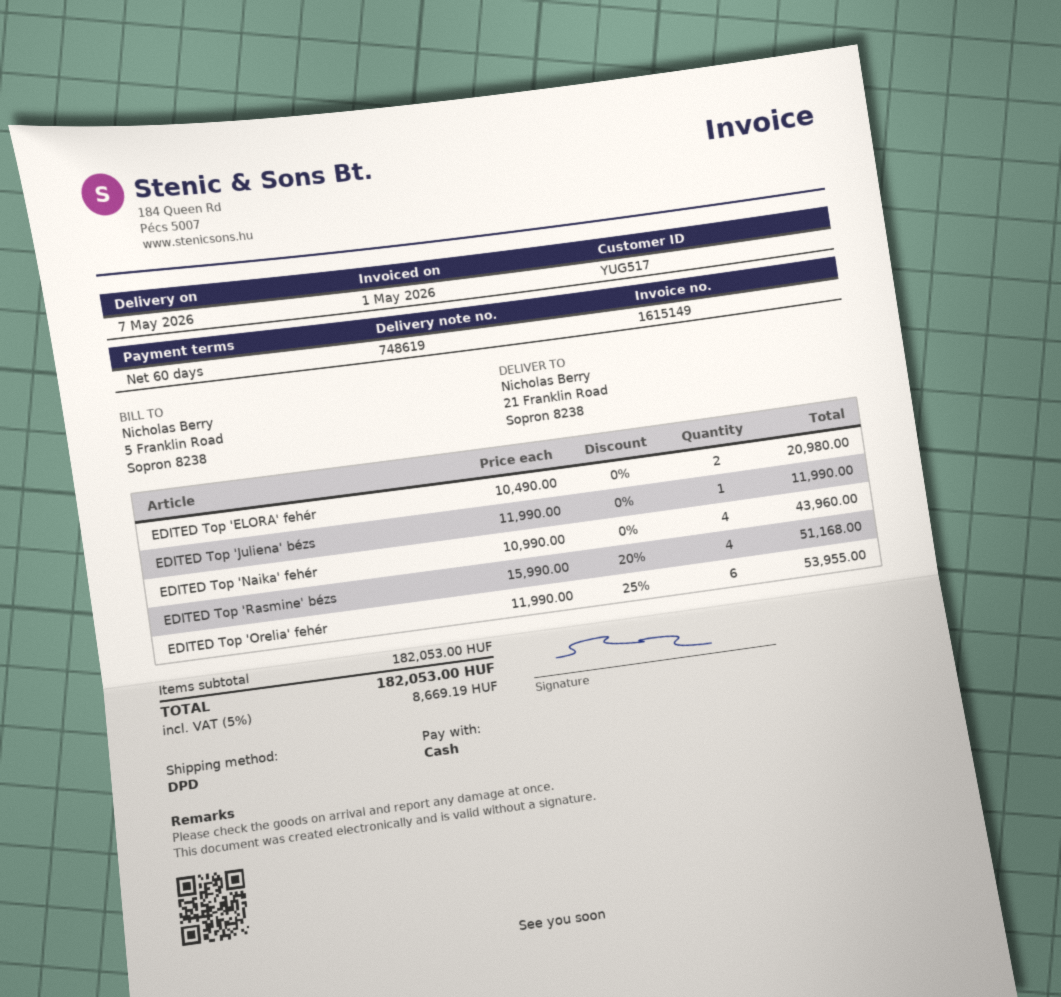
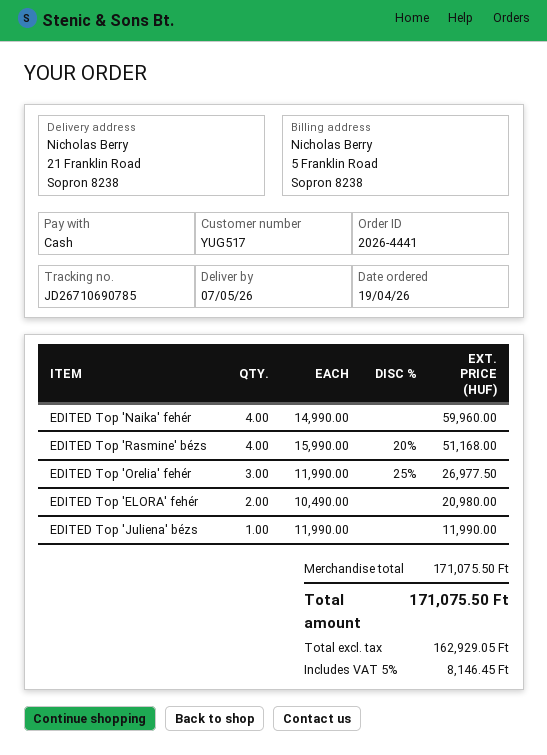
EDITED Top 'Naika' fehér: 4 x 10990.00 = 43960.00 -> 4 x 14990.00 = 59960.00
EDITED Top 'Orelia' fehér: 6 x 11990.00 - 25% = 53955.00 -> 3 x 11990.00 - 25% = 26977.50
subtotal: 182053.00 -> 171075.50
tax: 5% = 8669.19 -> 5% = 8146.45
total: 182053.00 -> 171075.50

